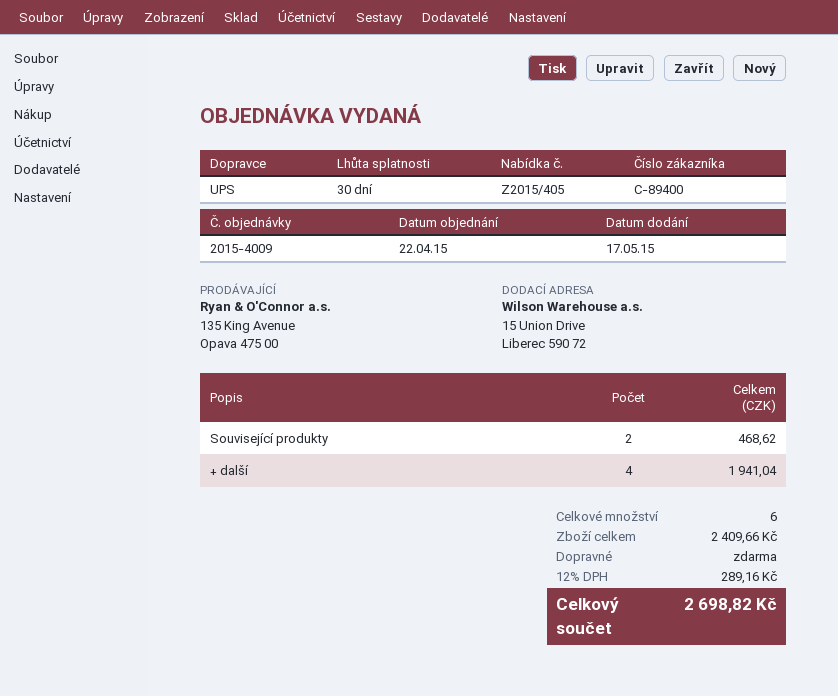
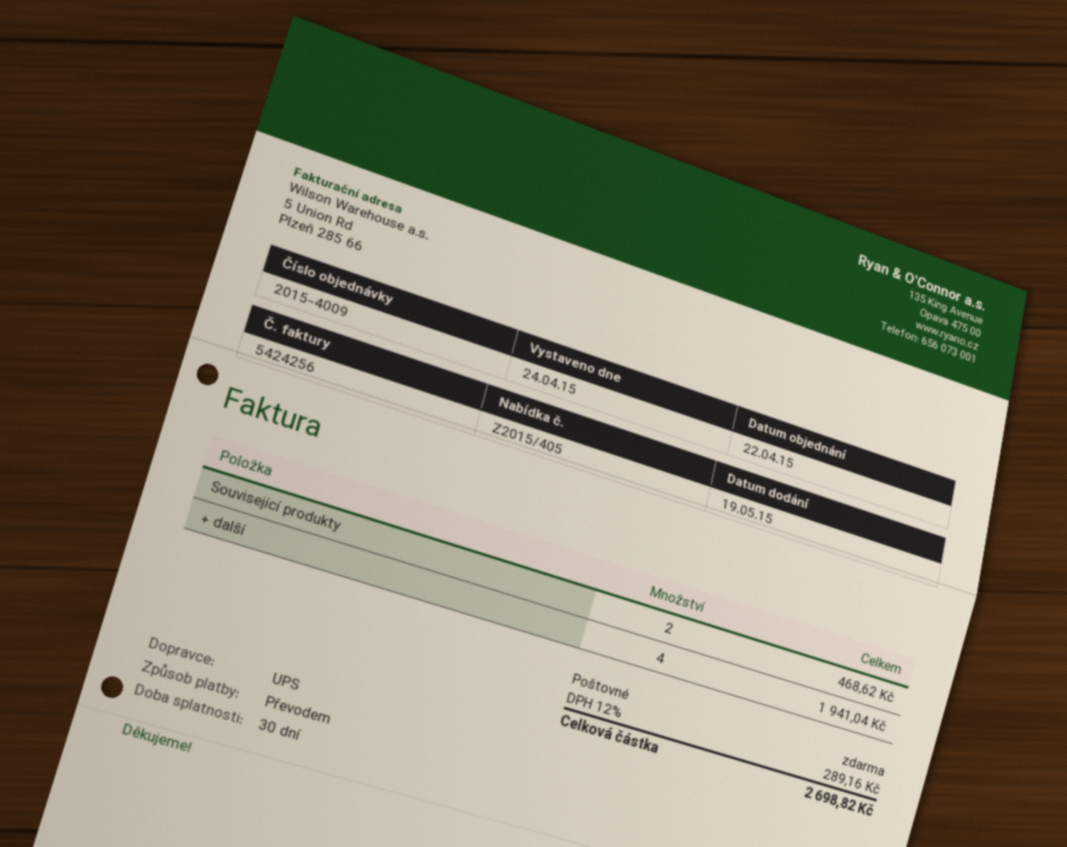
delivery date: 2015-05-17 -> 2015-05-19

